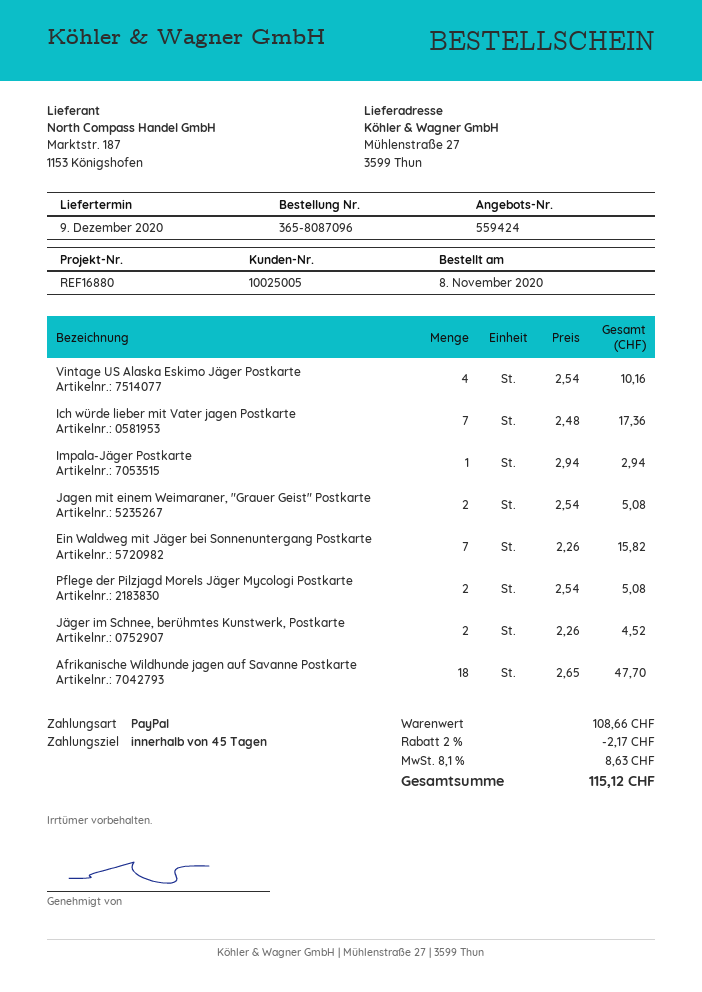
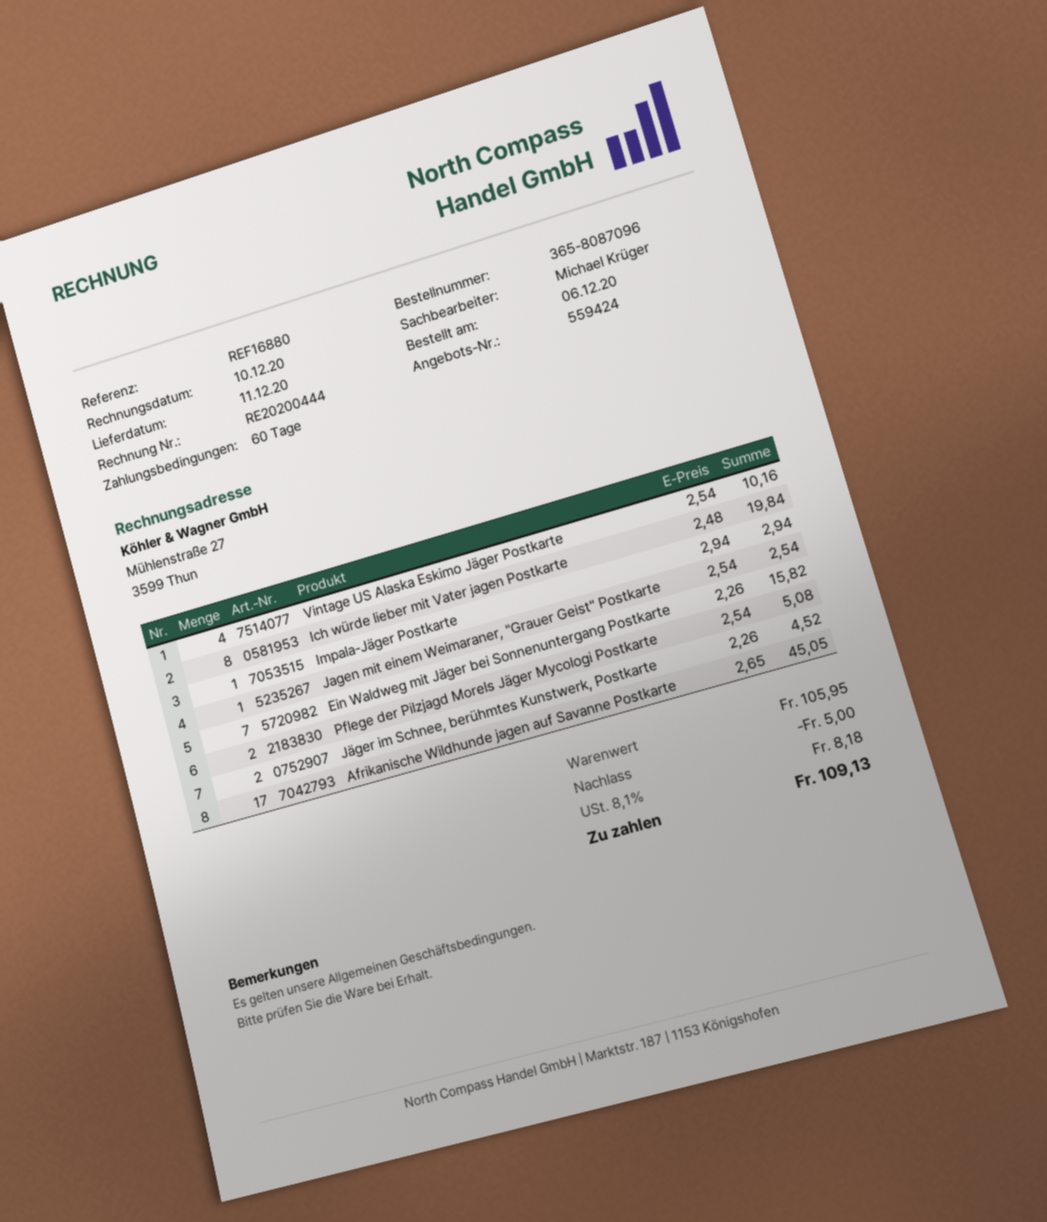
order date: 2020-11-08 -> 2020-12-06
delivery date: 2020-12-09 -> 2020-12-11
payment terms: 45 days -> 60 days
Ich würde lieber mit Vater jagen Postkarte: 7 x 2.48 = 17.36 -> 8 x 2.48 = 19.84
Jagen mit einem Weimaraner, "Grauer Geist" Postkarte: 2 x 2.54 = 5.08 -> 1 x 2.54 = 2.54
Afrikanische Wildhunde jagen auf Savanne Postkarte: 18 x 2.65 = 47.70 -> 17 x 2.65 = 45.05
subtotal: 108.66 -> 105.95
discount: 2.17 -> 5.00
tax: 8.1% = 8.63 -> 8.1% = 8.18
total: 115.12 -> 109.13

